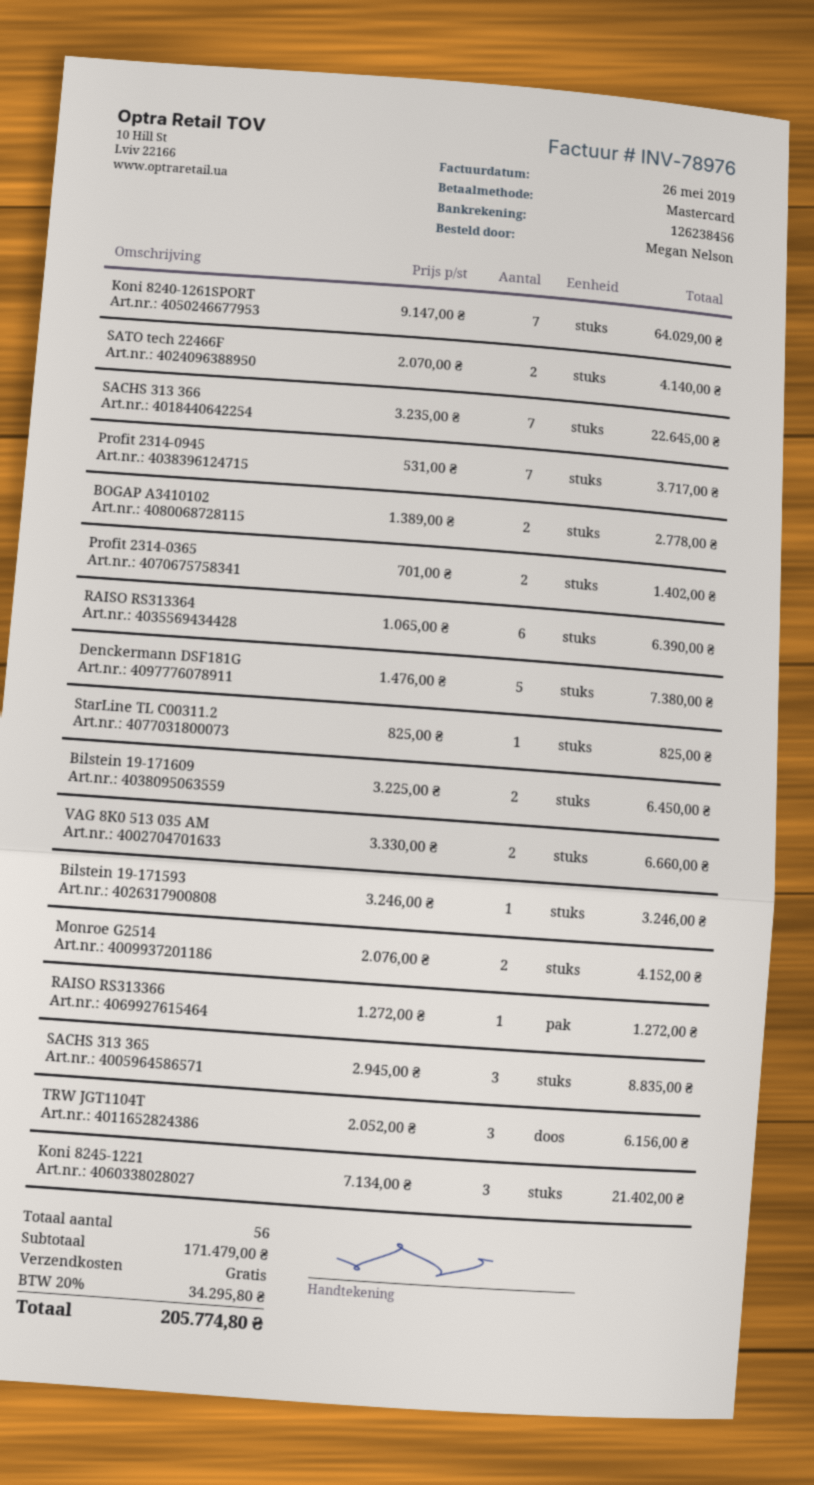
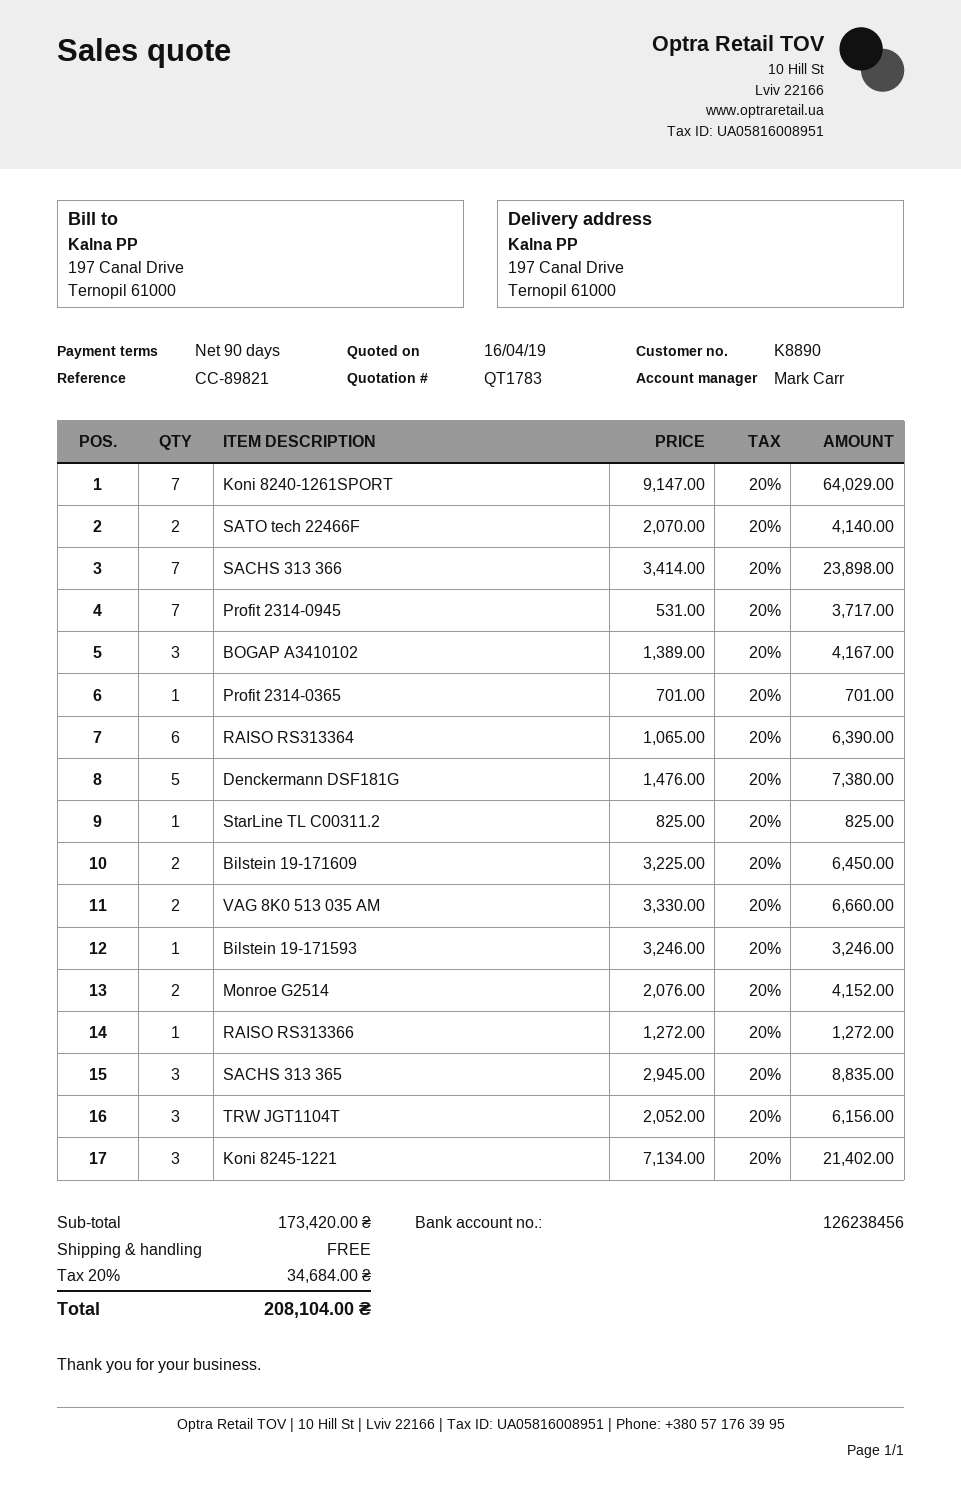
SACHS 313 366: 7 x 3235.00 = 22645.00 -> 7 x 3414.00 = 23898.00
BOGAP A3410102: 2 x 1389.00 = 2778.00 -> 3 x 1389.00 = 4167.00
Profit 2314-0365: 2 x 701.00 = 1402.00 -> 1 x 701.00 = 701.00
subtotal: 171479.00 -> 173420.00
tax: 20% = 34295.80 -> 20% = 34684.00
total: 205774.80 -> 208104.00

